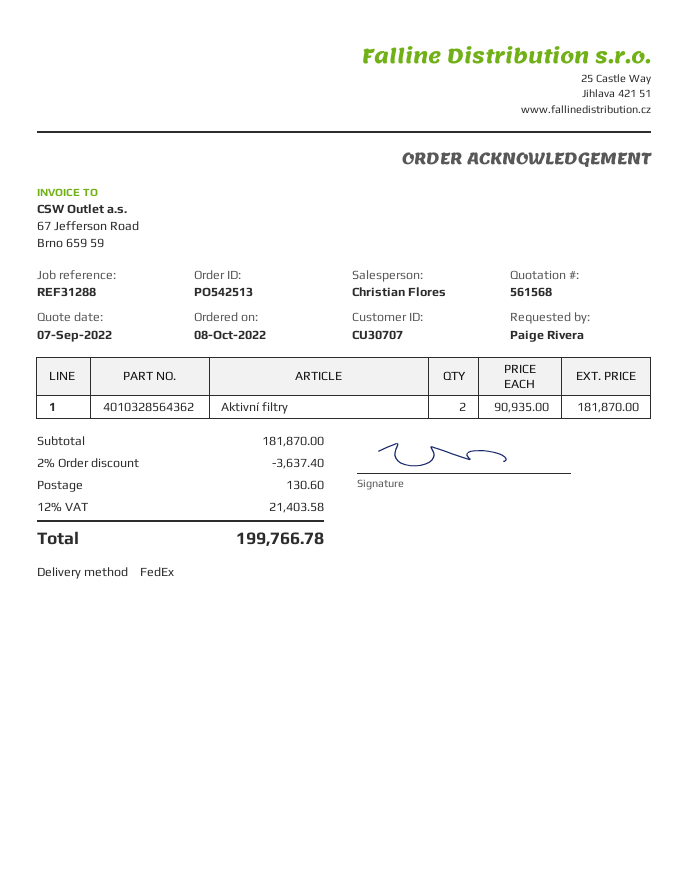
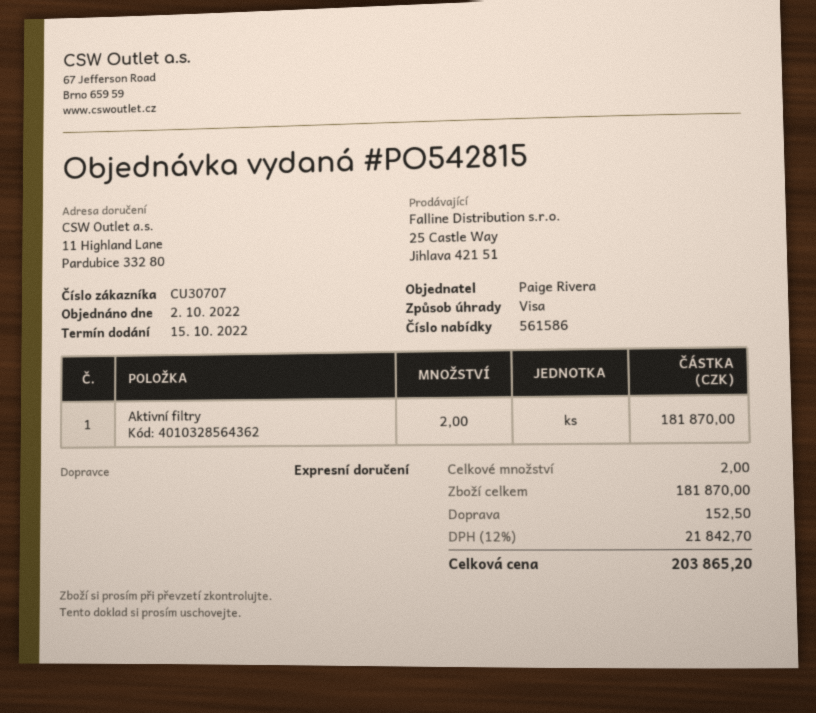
quote number: 561568 -> 561586
order number: PO542513 -> PO542815
order date: 2022-10-08 -> 2022-10-02
shipping method: FedEx -> express
discount: 2% = 3637.40 -> none
shipping: 130.60 -> 152.50
tax: 12% = 21403.58 -> 12% = 21842.70
total: 199766.78 -> 203865.20

